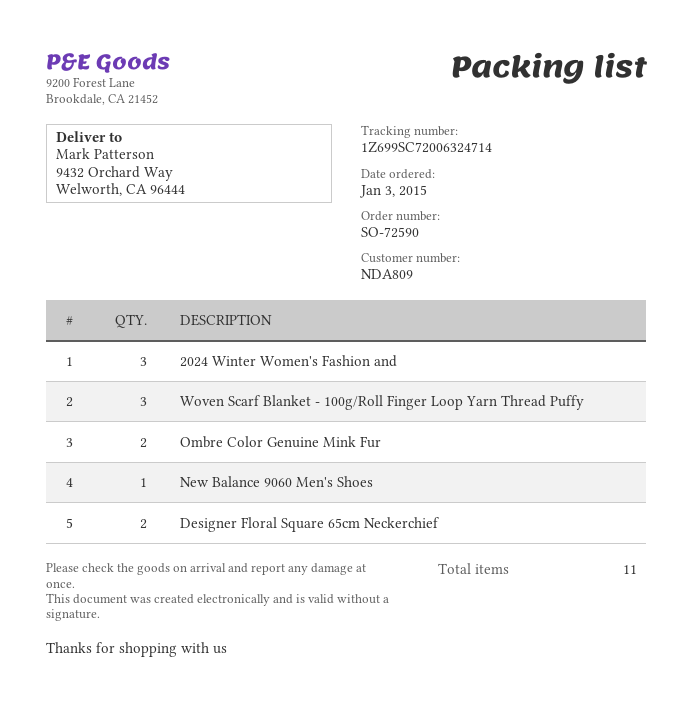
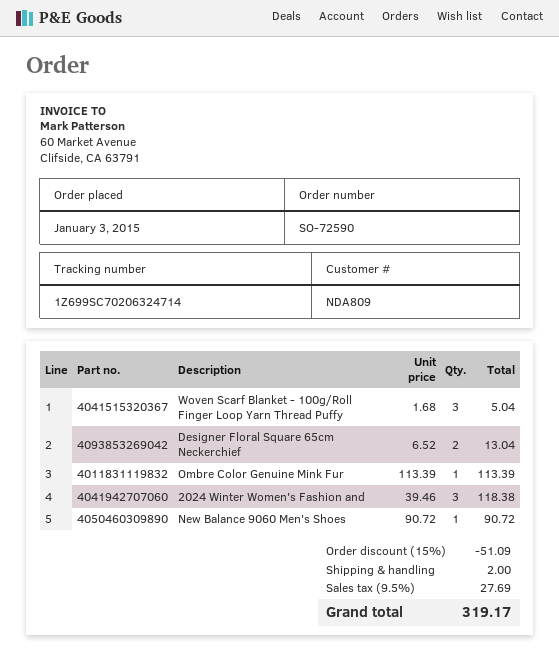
tracking number: 1Z699SC72006324714 -> 1Z699SC70206324714
Ombre Color Genuine Mink Fur: 2 -> 1

